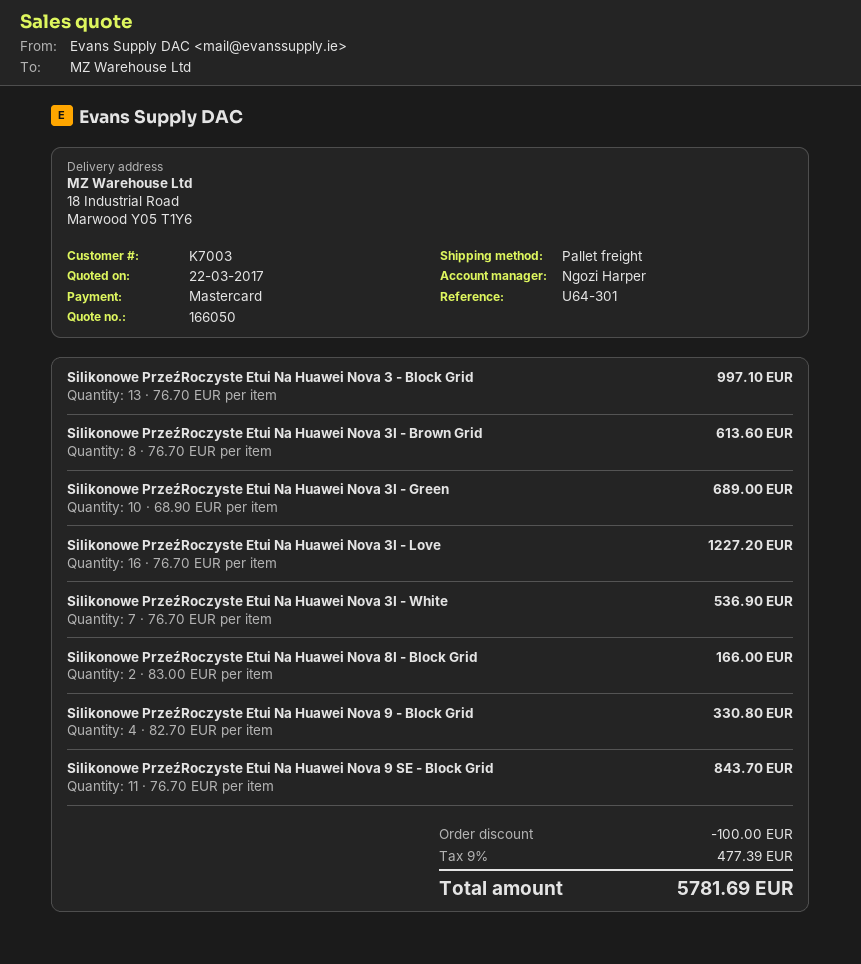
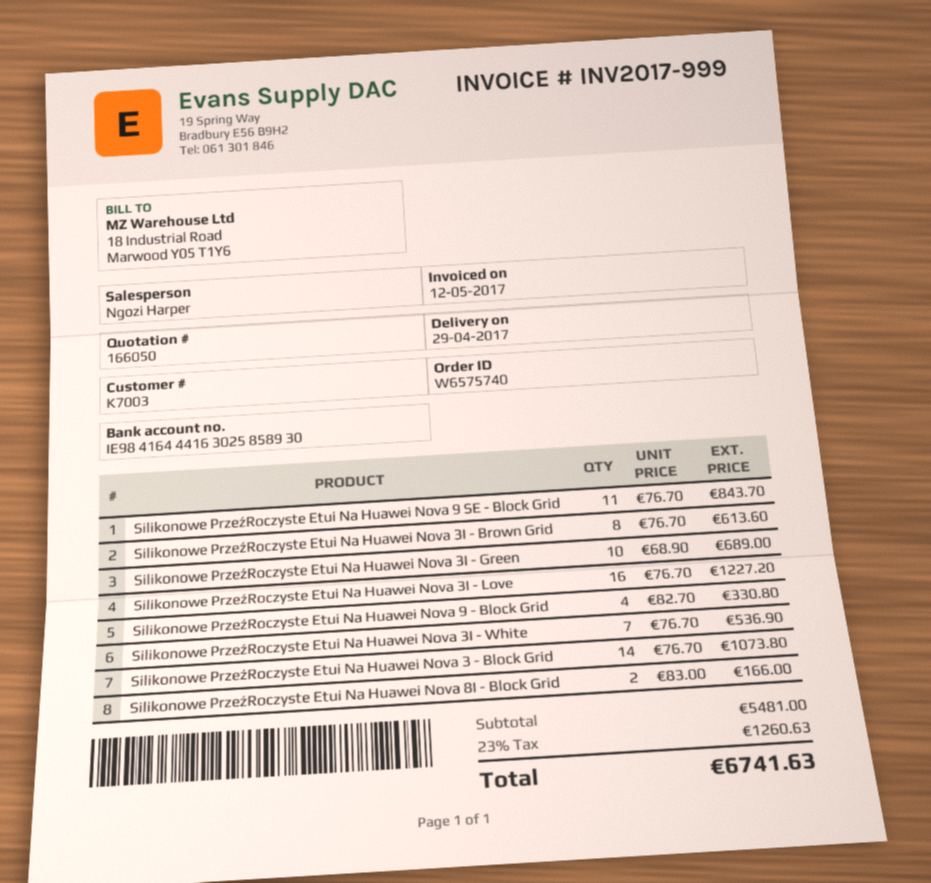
Silikonowe PrzeźRoczyste Etui Na Huawei Nova 3 - Block Grid: 13 x 76.70 = 997.10 -> 14 x 76.70 = 1073.80
discount: 100.00 -> none
tax: 9% = 477.39 -> 23% = 1260.63
total: 5781.69 -> 6741.63

